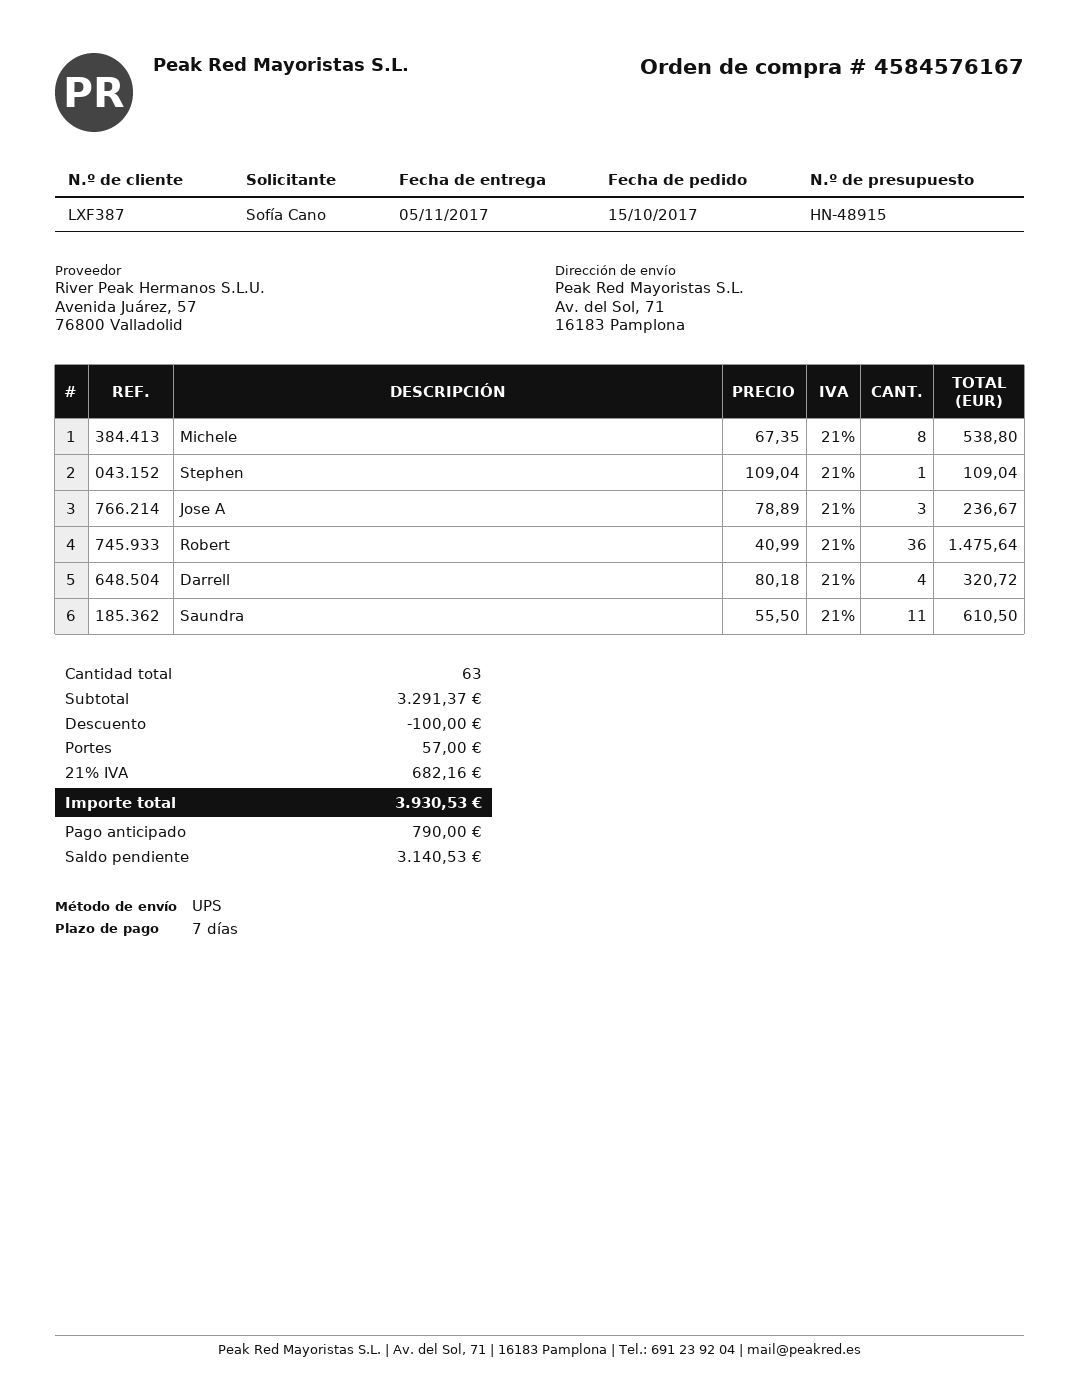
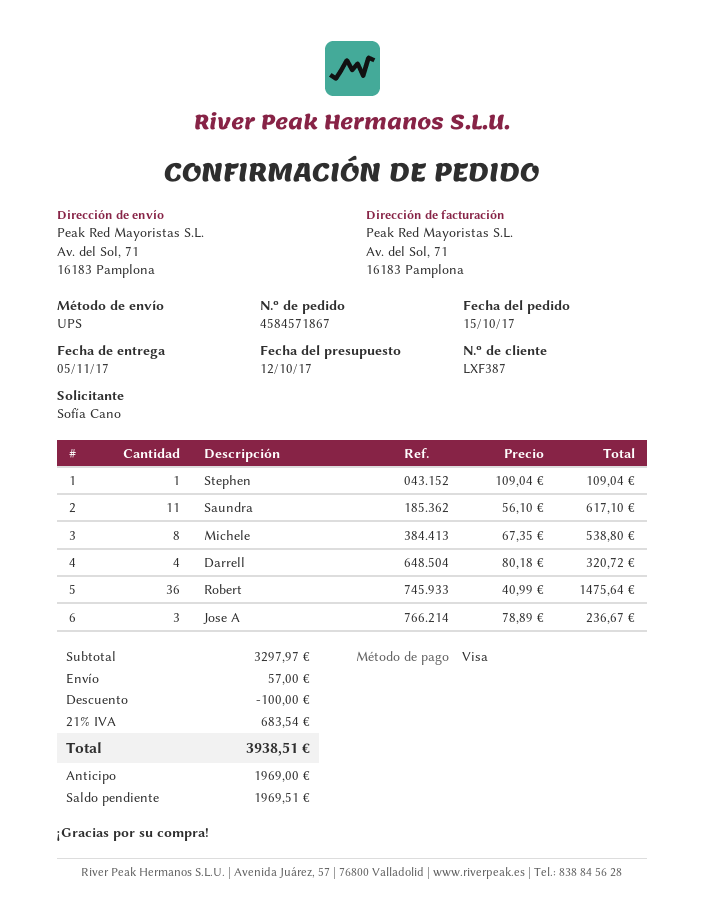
order number: 4584576167 -> 4584571867
Saundra: 11 x 55.50 = 610.50 -> 11 x 56.10 = 617.10
subtotal: 3291.37 -> 3297.97
tax: 21% = 682.16 -> 21% = 683.54
total: 3930.53 -> 3938.51
deposit: 790.00 -> 1969.00
balance: 3140.53 -> 1969.51

